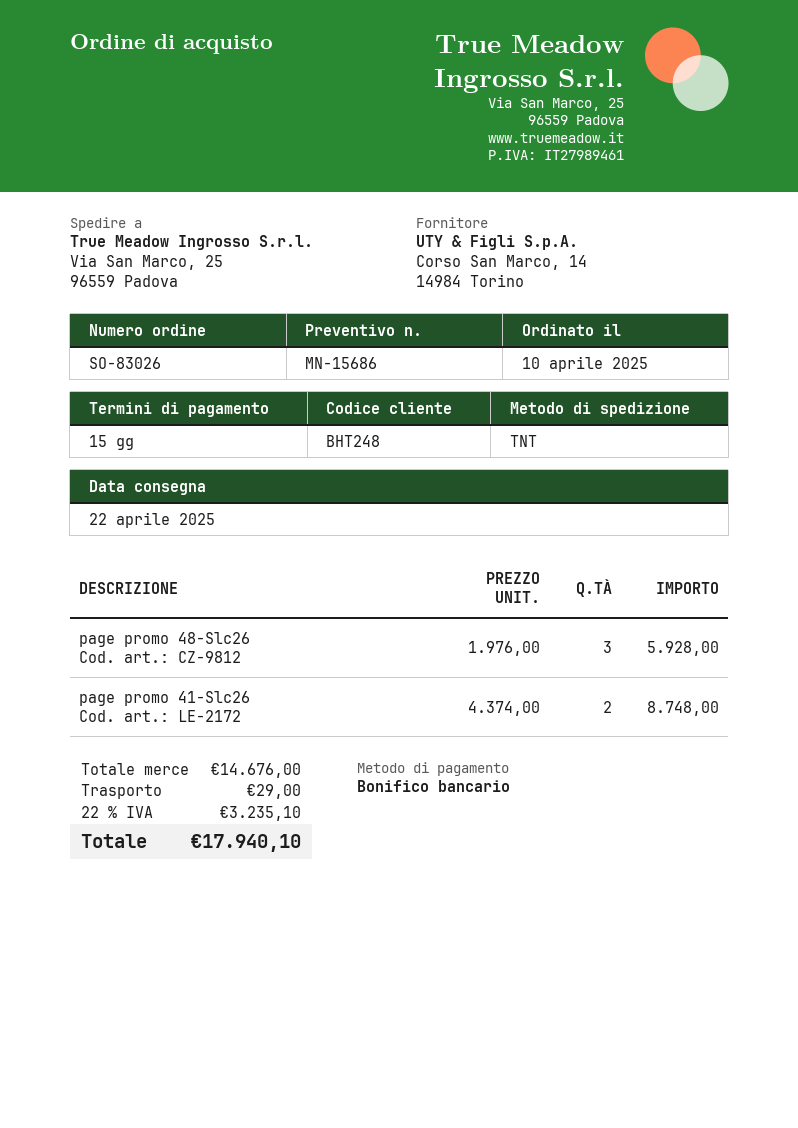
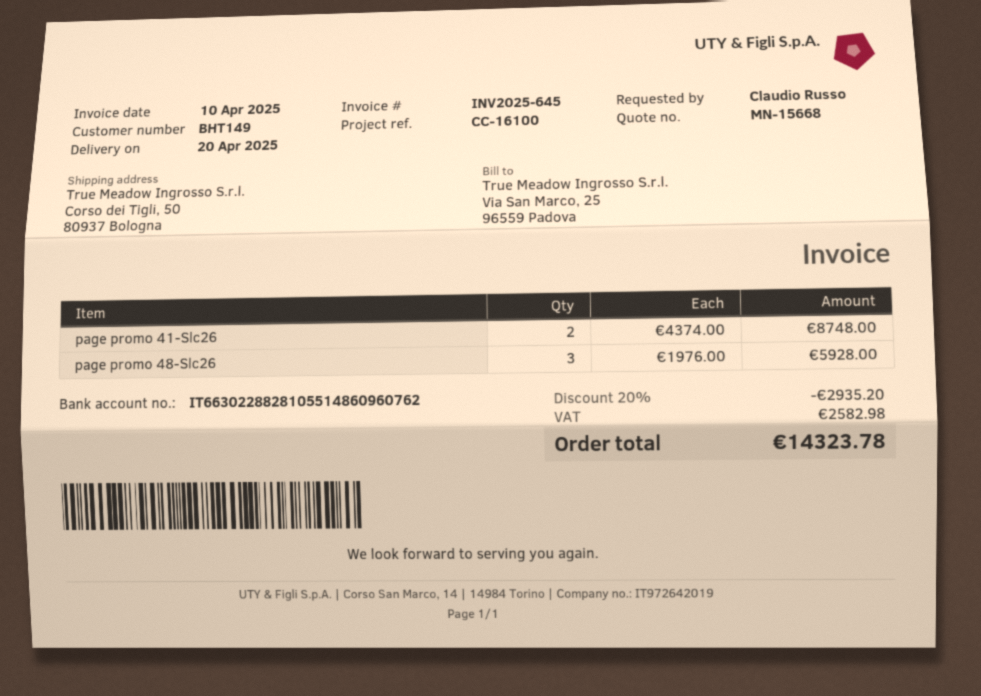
quote number: MN-15686 -> MN-15668
delivery date: 2025-04-22 -> 2025-04-20
customer number: BHT248 -> BHT149
ship to: Via San Marco, 25, 96559 Padova -> Corso dei Tigli, 50, 80937 Bologna
discount: none -> 20% = 2935.20
shipping: 29.00 -> none
tax: 3235.10 -> 2582.98
total: 17940.10 -> 14323.78

